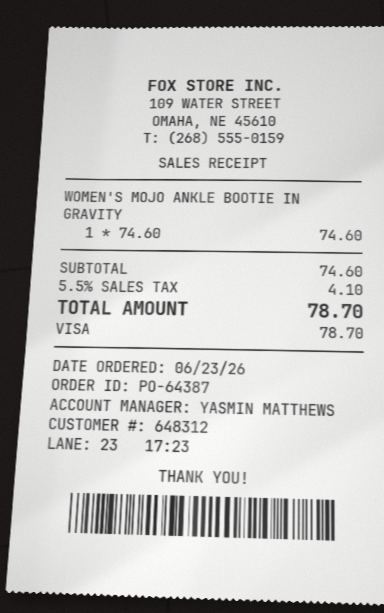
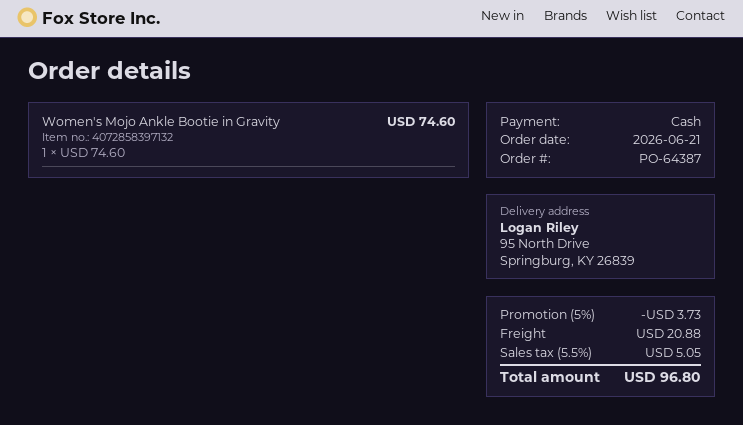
order date: 2026-06-23 -> 2026-06-21
payment method: Visa -> cash
discount: none -> 5% = 3.73
shipping: none -> 20.88
tax: 5.5% = 4.10 -> 5.5% = 5.05
total: 78.70 -> 96.80

